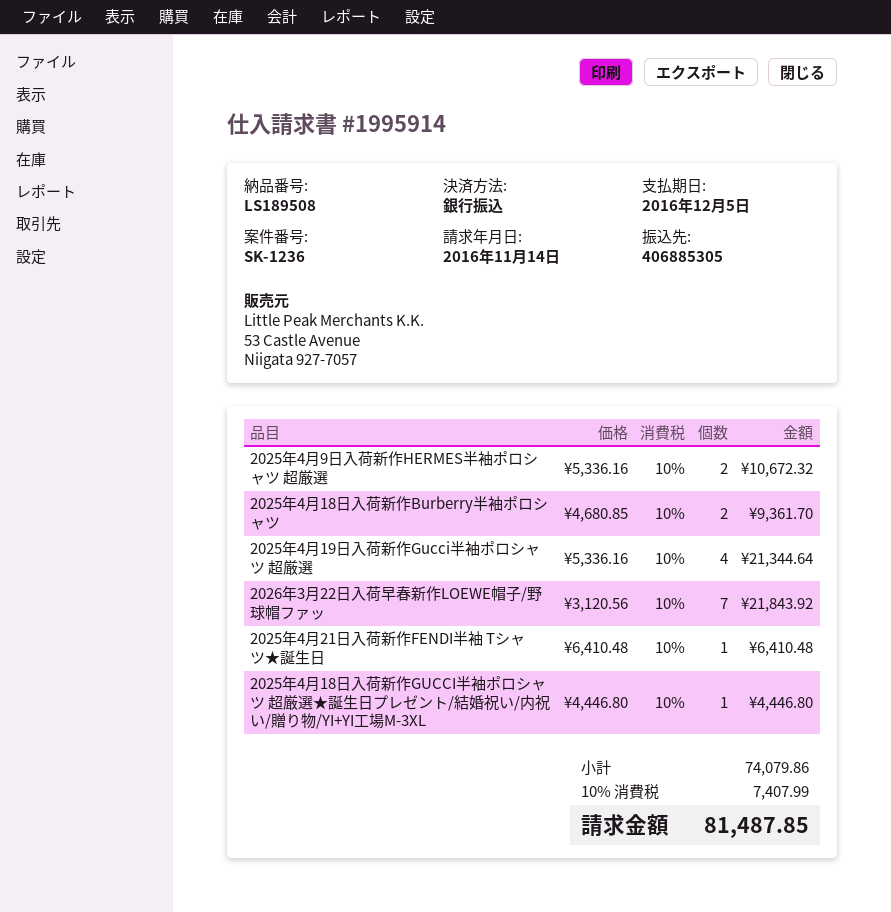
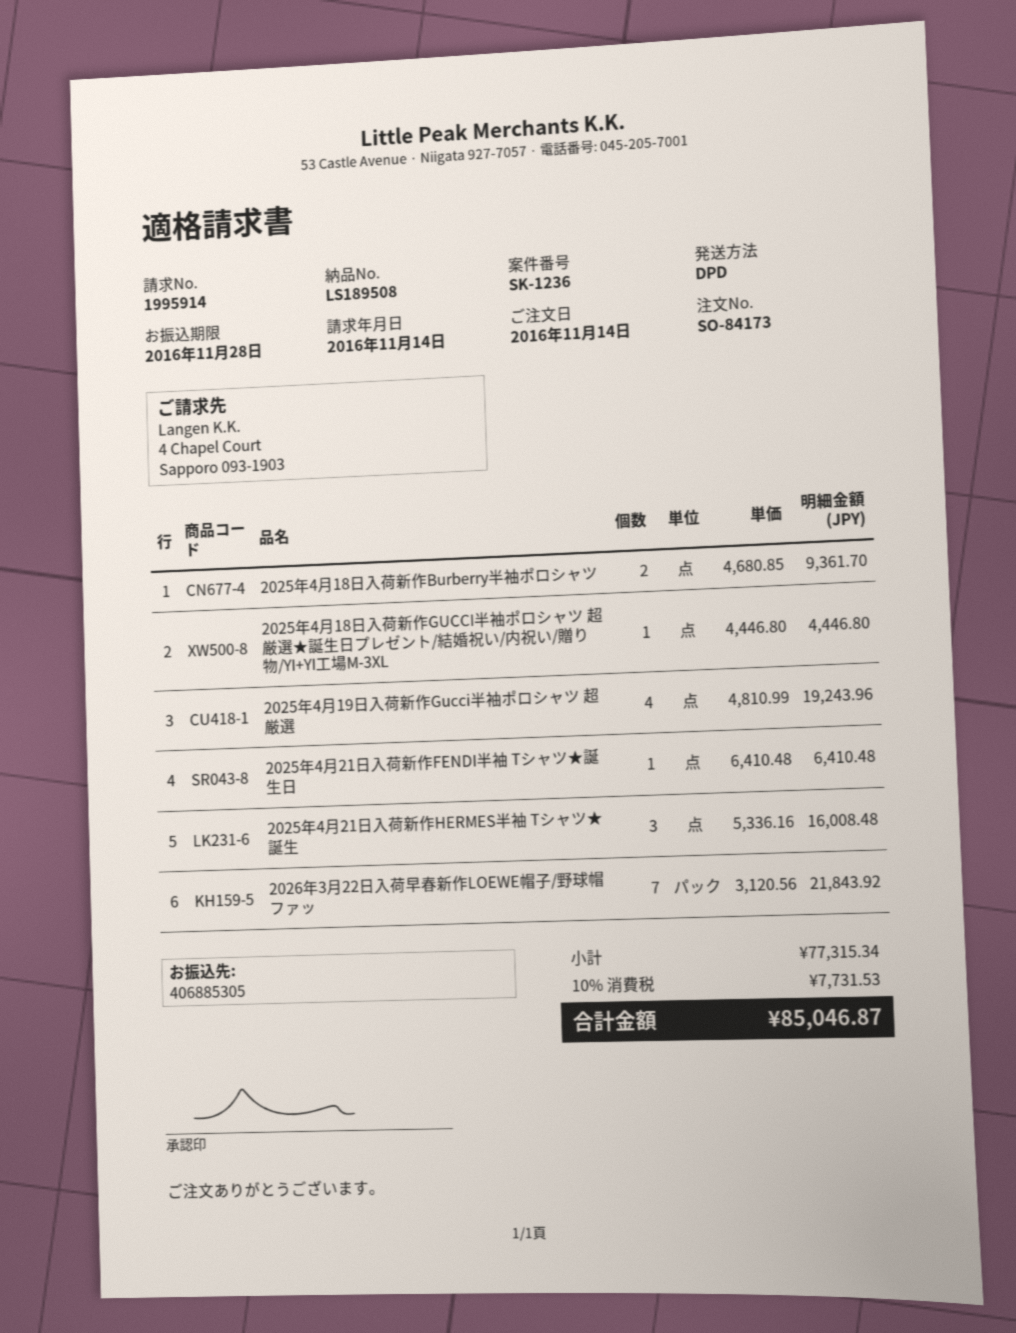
due date: 2016-12-05 -> 2016-11-28
2025年4月9日入荷新作HERMES半袖ポロシャツ 超厳選: 2 x 5336.16 = 10672.32 -> none
2025年4月19日入荷新作Gucci半袖ポロシャツ 超厳選: 4 x 5336.16 = 21344.64 -> 4 x 4810.99 = 19243.96
2025年4月21日入荷新作HERMES半袖 Tシャツ★誕生: none -> 3 x 5336.16 = 16008.48
subtotal: 74079.86 -> 77315.34
tax: 10% = 7407.99 -> 10% = 7731.53
total: 81487.85 -> 85046.87

